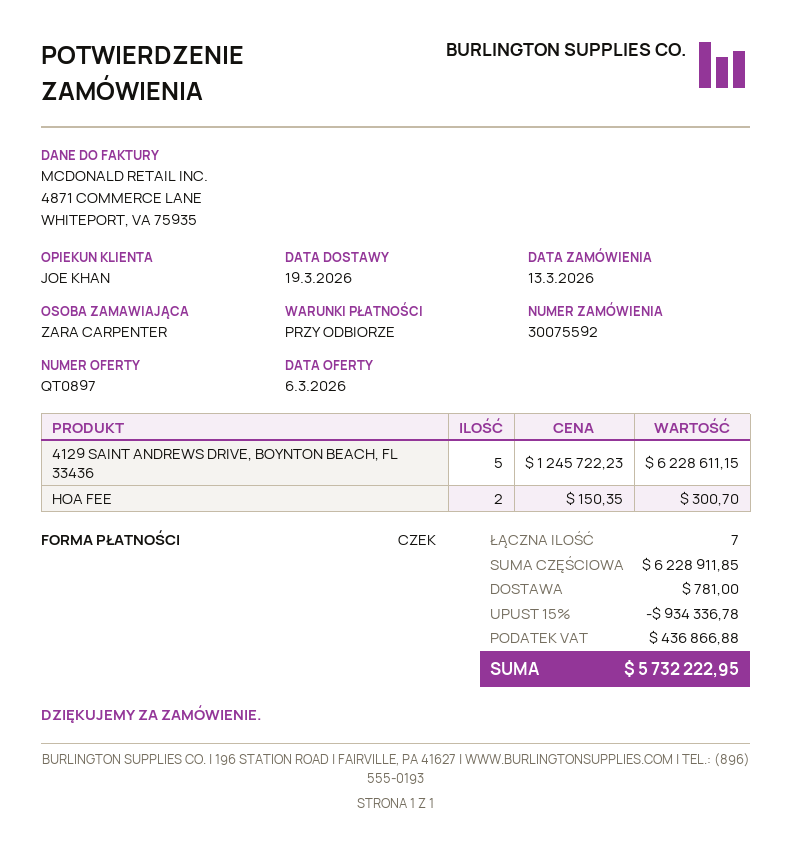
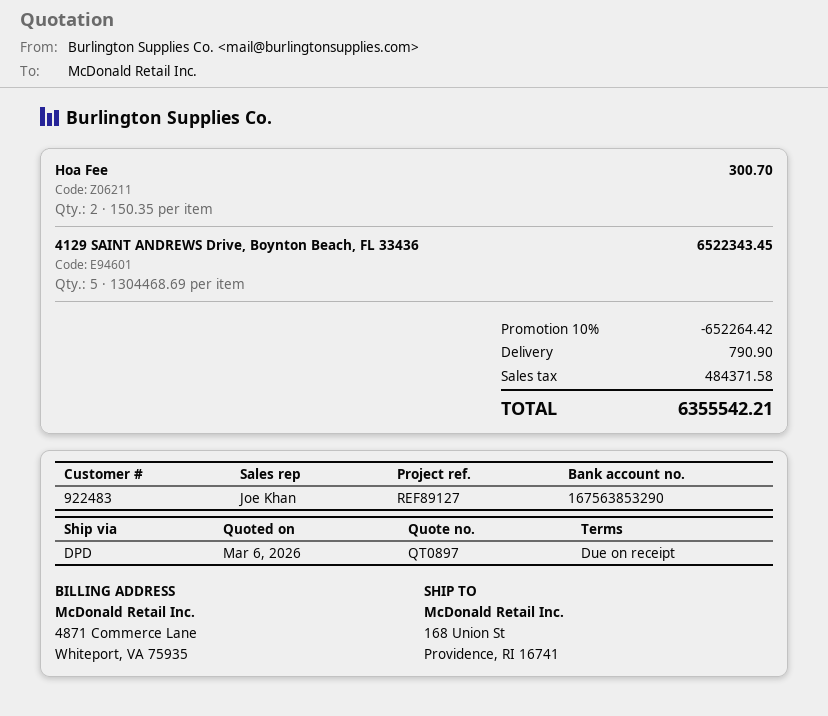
4129 SAINT ANDREWS DRIVE, BOYNTON BEACH, FL 33436: 5 x 1245722.23 = 6228611.15 -> 5 x 1304468.69 = 6522343.45
discount: 15% = 934336.78 -> 10% = 652264.42
shipping: 781.00 -> 790.90
tax: 436866.88 -> 484371.58
total: 5732222.95 -> 6355542.21

